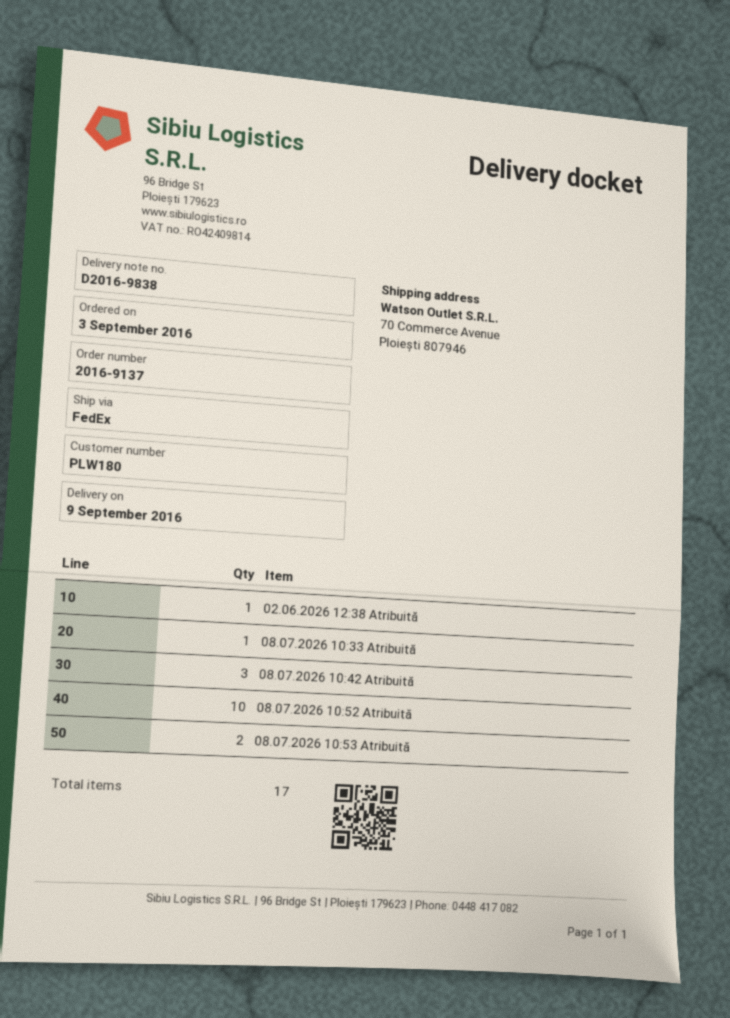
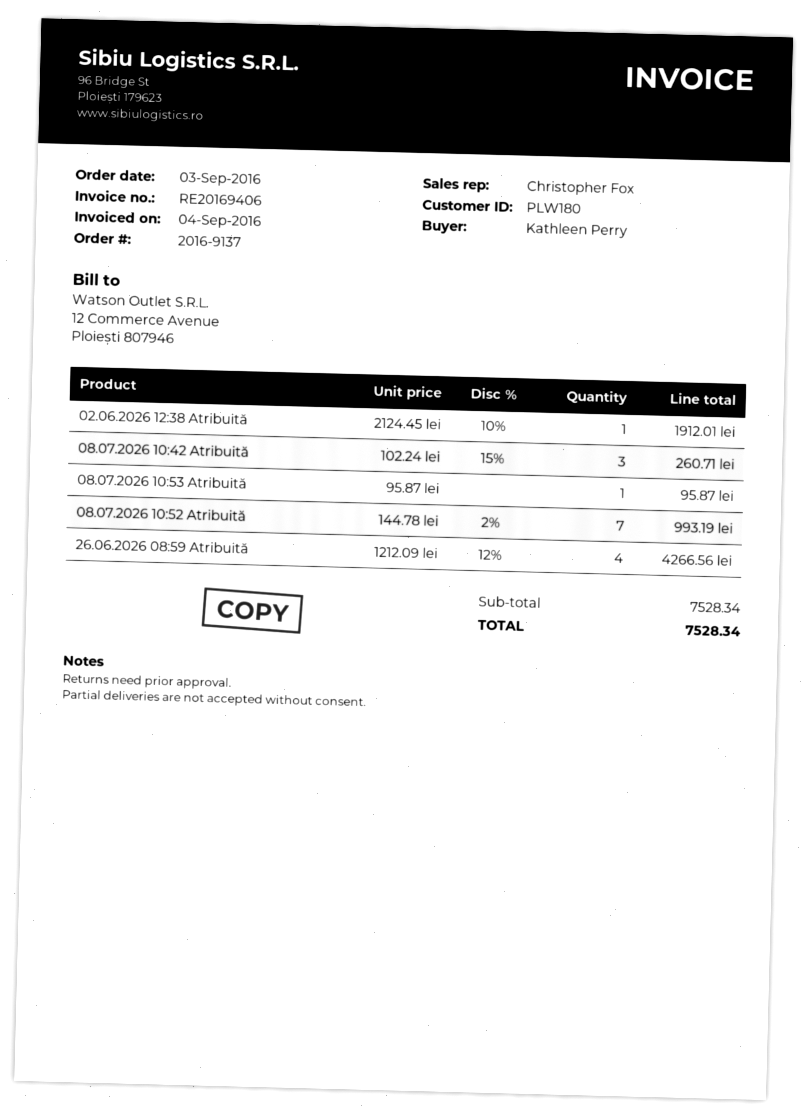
08.07.2026 10:33 Atribuită: 1 -> none
08.07.2026 10:52 Atribuită: 10 -> 7
08.07.2026 10:53 Atribuită: 2 -> 1
26.06.2026 08:59 Atribuită: none -> 4

